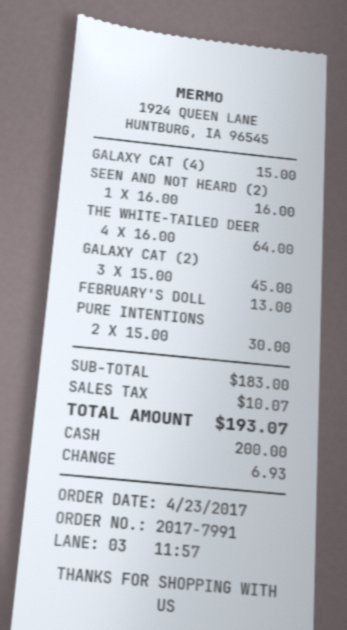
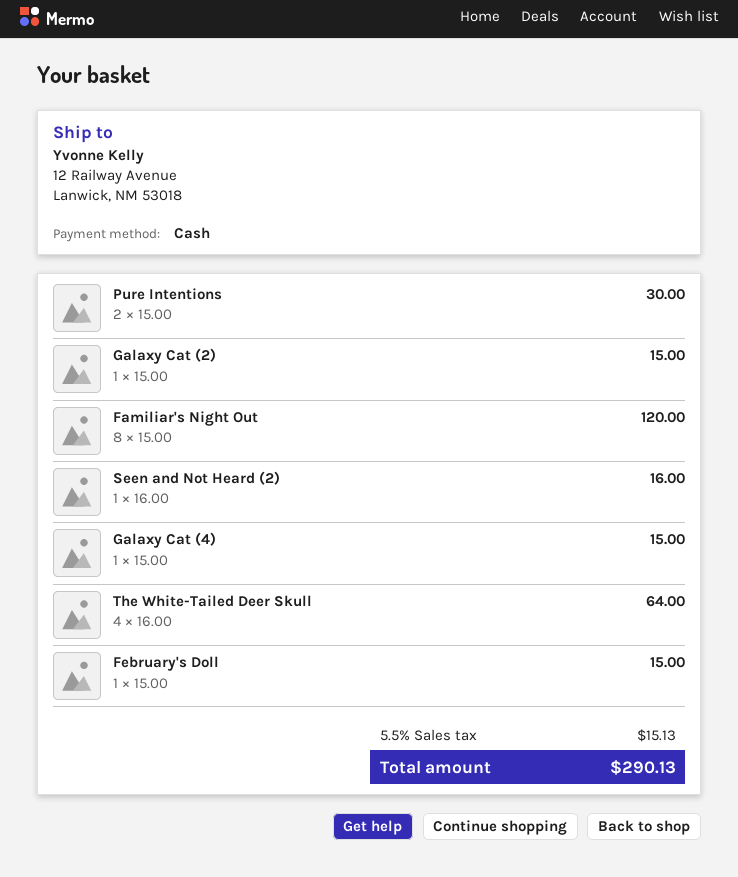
GALAXY CAT (2): 3 x 15.00 = 45.00 -> 1 x 15.00 = 15.00
FEBRUARY'S DOLL: 1 x 13.00 = 13.00 -> 1 x 15.00 = 15.00
Familiar's Night Out: none -> 8 x 15.00 = 120.00
tax: 10.07 -> 15.13
total: 193.07 -> 290.13

